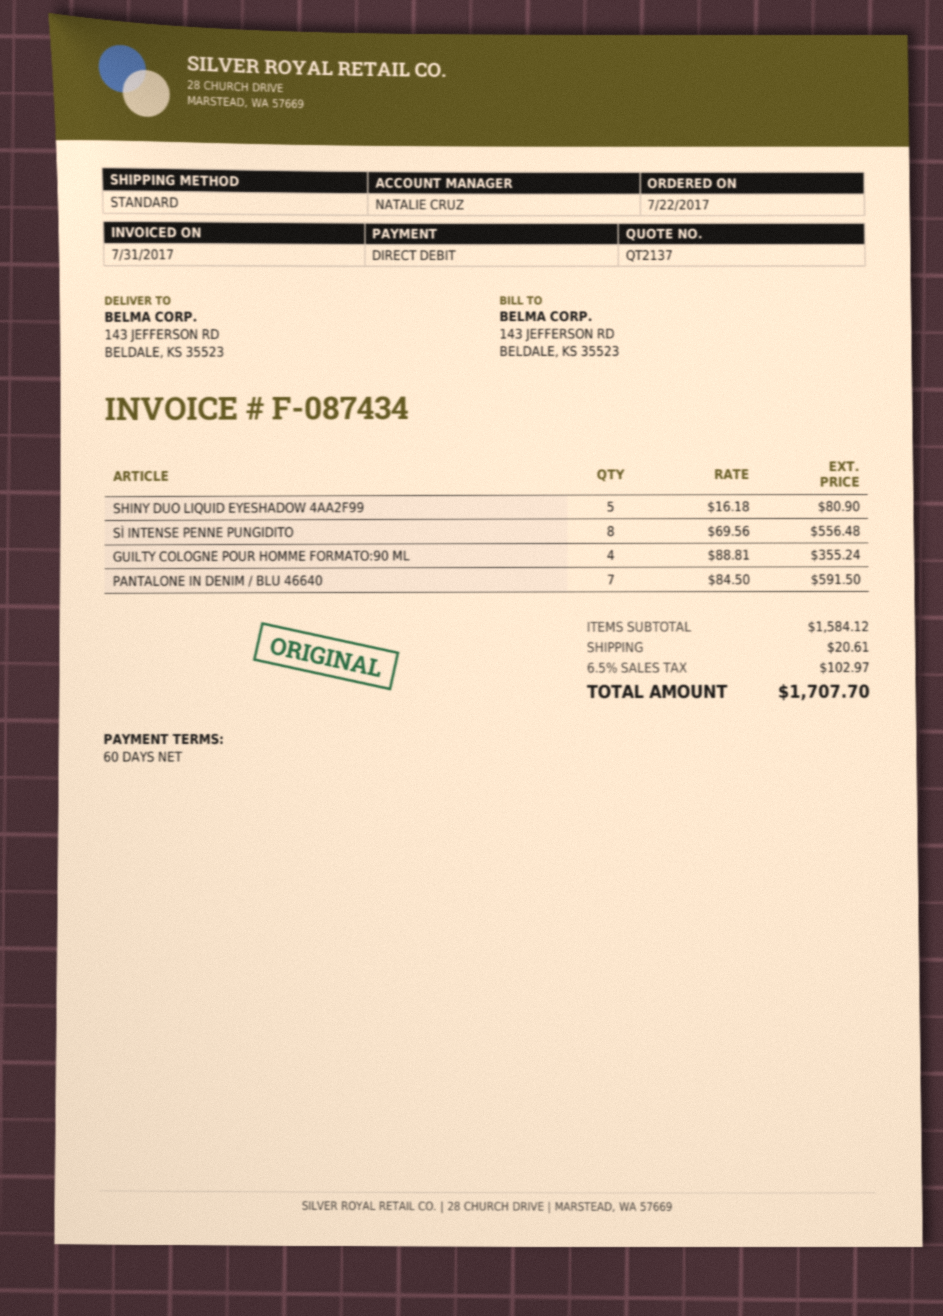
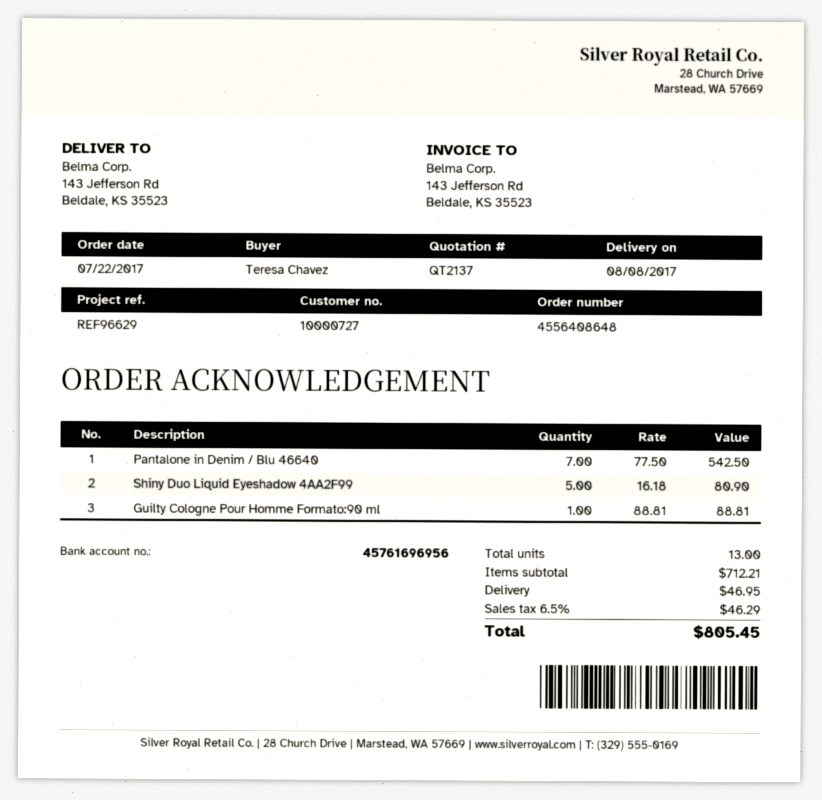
SÌ INTENSE PENNE PUNGIDITO: 8 x 69.56 = 556.48 -> none
GUILTY COLOGNE POUR HOMME FORMATO:90 ML: 4 x 88.81 = 355.24 -> 1 x 88.81 = 88.81
PANTALONE IN DENIM / BLU 46640: 7 x 84.50 = 591.50 -> 7 x 77.50 = 542.50
subtotal: 1584.12 -> 712.21
shipping: 20.61 -> 46.95
tax: 6.5% = 102.97 -> 6.5% = 46.29
total: 1707.70 -> 805.45

